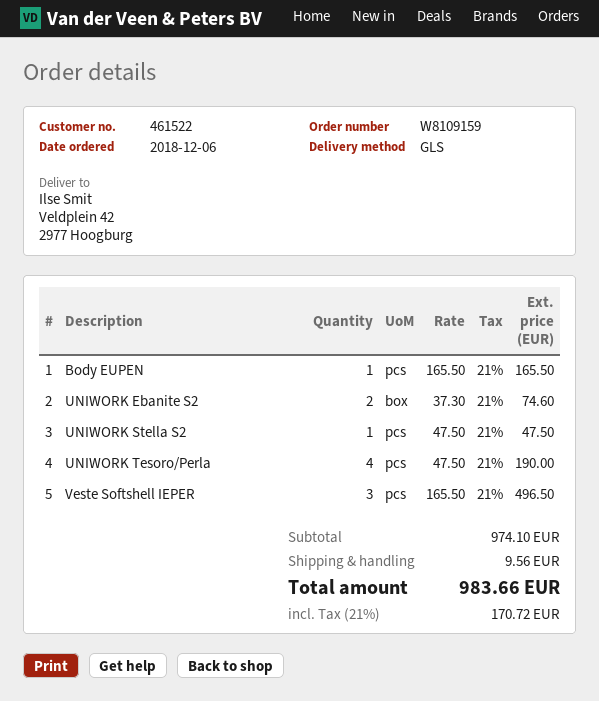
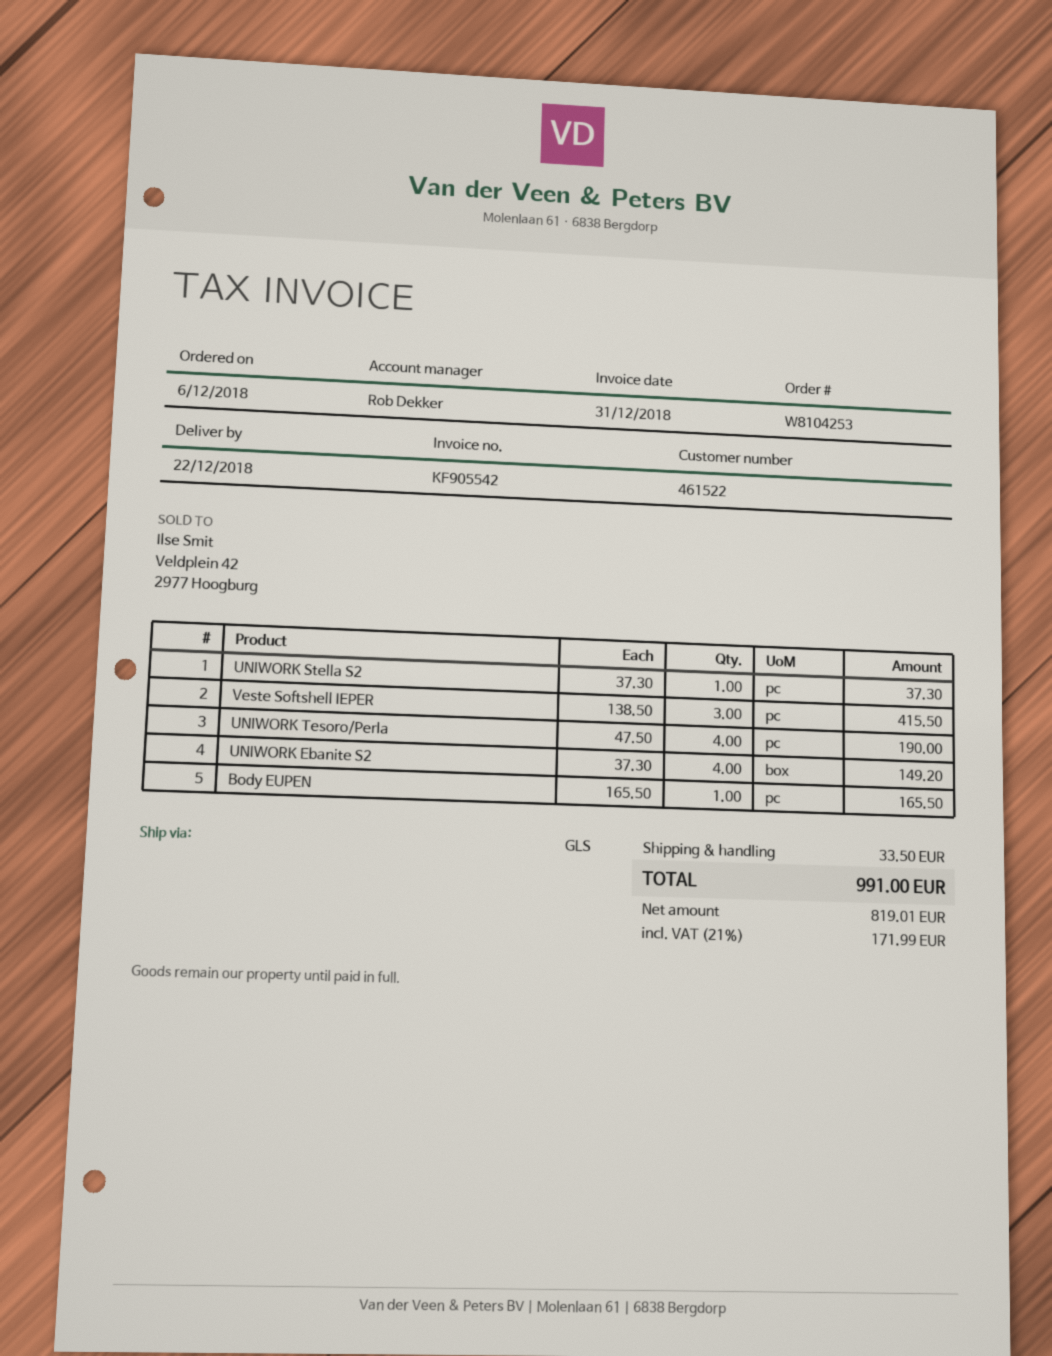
order number: W8109159 -> W8104253
UNIWORK Ebanite S2: 2 x 37.30 = 74.60 -> 4 x 37.30 = 149.20
UNIWORK Stella S2: 1 x 47.50 = 47.50 -> 1 x 37.30 = 37.30
Veste Softshell IEPER: 3 x 165.50 = 496.50 -> 3 x 138.50 = 415.50
shipping: 9.56 -> 33.50
tax: 21% = 170.72 -> 21% = 171.99
total: 983.66 -> 991.00

